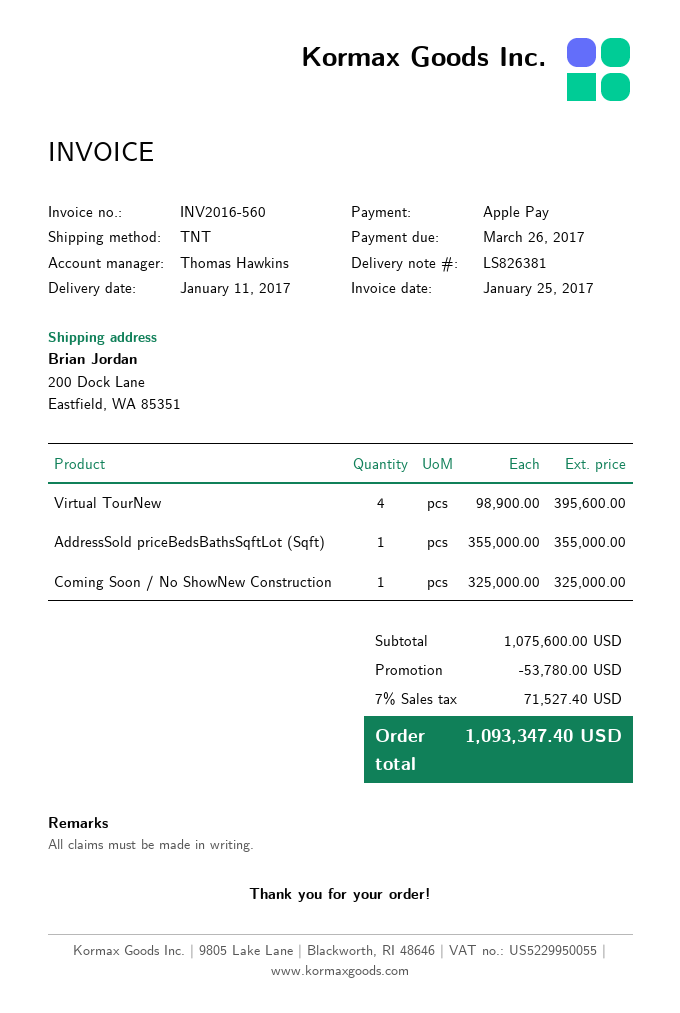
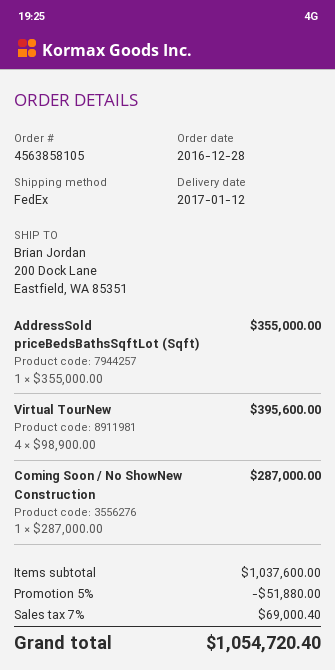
delivery date: 2017-01-11 -> 2017-01-12
shipping method: TNT -> FedEx
Coming Soon / No ShowNew Construction: 1 x 325000.00 = 325000.00 -> 1 x 287000.00 = 287000.00
subtotal: 1075600.00 -> 1037600.00
discount: 53780.00 -> 51880.00
tax: 7% = 71527.40 -> 7% = 69000.40
total: 1093347.40 -> 1054720.40

